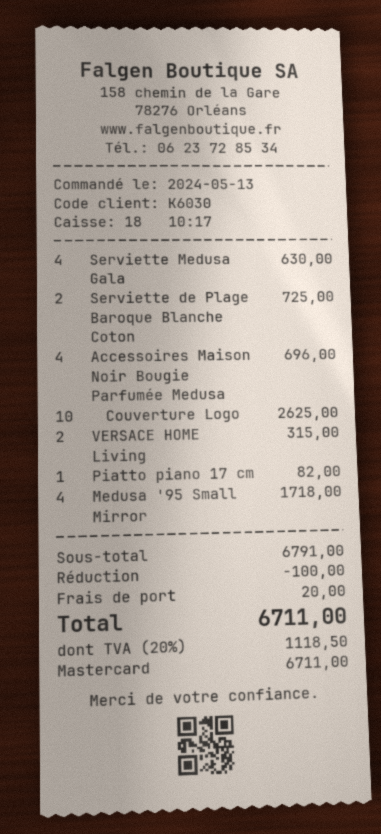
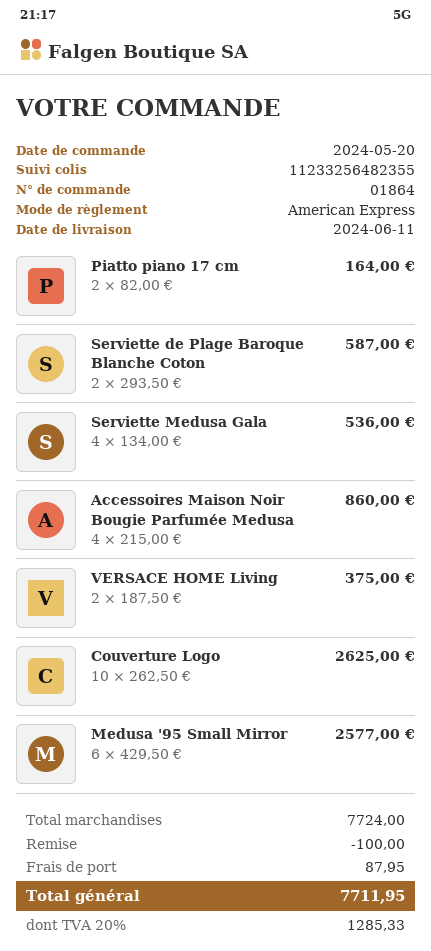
order date: 2024-05-13 -> 2024-05-20
payment method: Mastercard -> American Express
Serviette Medusa Gala: 4 for 630.00 -> 4 for 536.00
Serviette de Plage Baroque Blanche Coton: 2 for 725.00 -> 2 for 587.00
Accessoires Maison Noir Bougie Parfumée Medusa: 4 for 696.00 -> 4 for 860.00
VERSACE HOME Living: 2 for 315.00 -> 2 for 375.00
Piatto piano 17 cm: 1 for 82.00 -> 2 for 164.00
Medusa '95 Small Mirror: 4 for 1718.00 -> 6 for 2577.00
subtotal: 6791.00 -> 7724.00
shipping: 20.00 -> 87.95
tax: 20% = 1118.50 -> 20% = 1285.33
total: 6711.00 -> 7711.95

